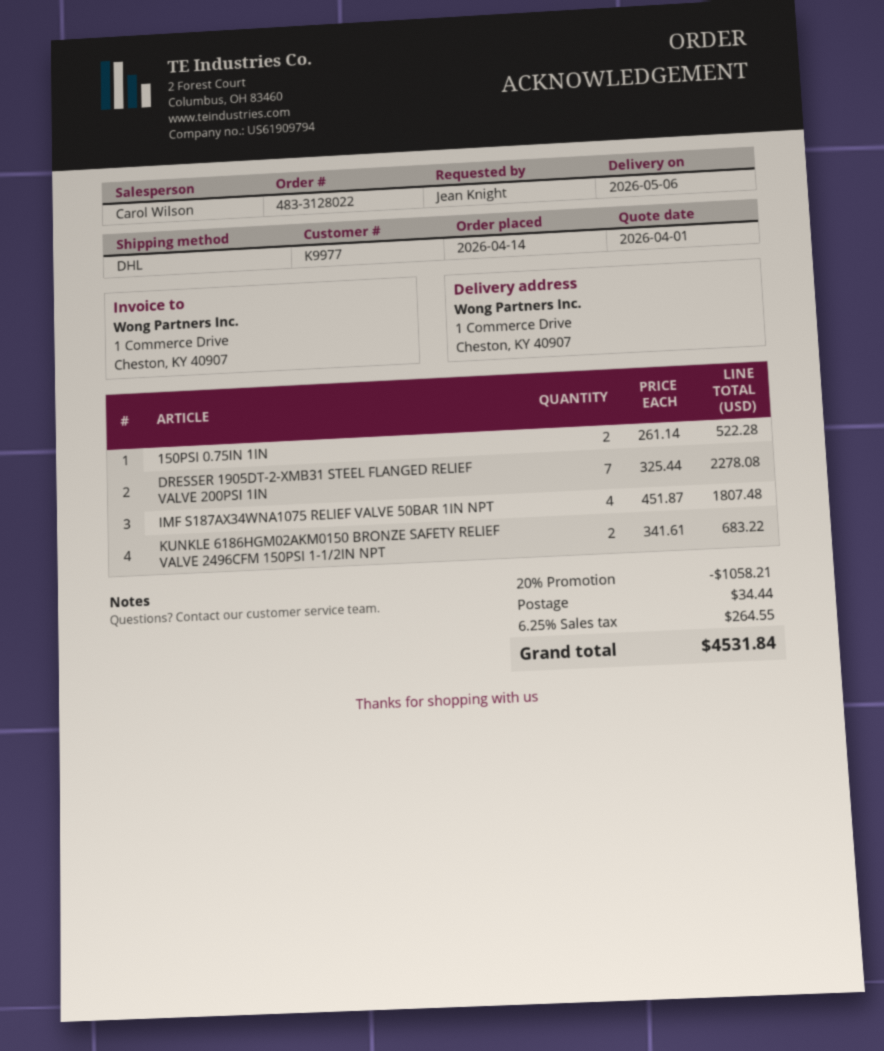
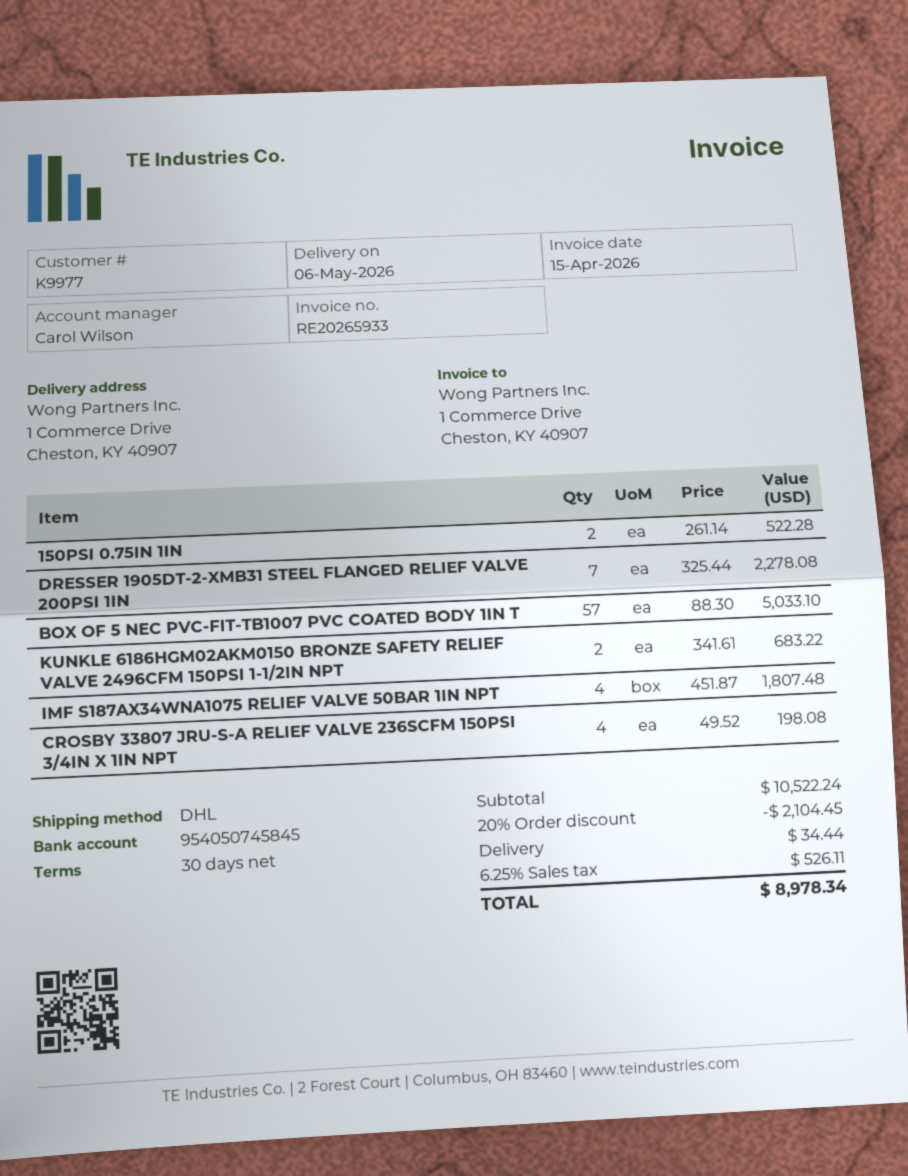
BOX OF 5 NEC PVC-FIT-TB1007 PVC COATED BODY 1IN T: none -> 57 x 88.30 = 5033.10
CROSBY 33807 JRU-S-A RELIEF VALVE 236SCFM 150PSI 3/4IN X 1IN NPT: none -> 4 x 49.52 = 198.08
discount: 20% = 1058.21 -> 20% = 2104.45
tax: 6.25% = 264.55 -> 6.25% = 526.11
total: 4531.84 -> 8978.34

